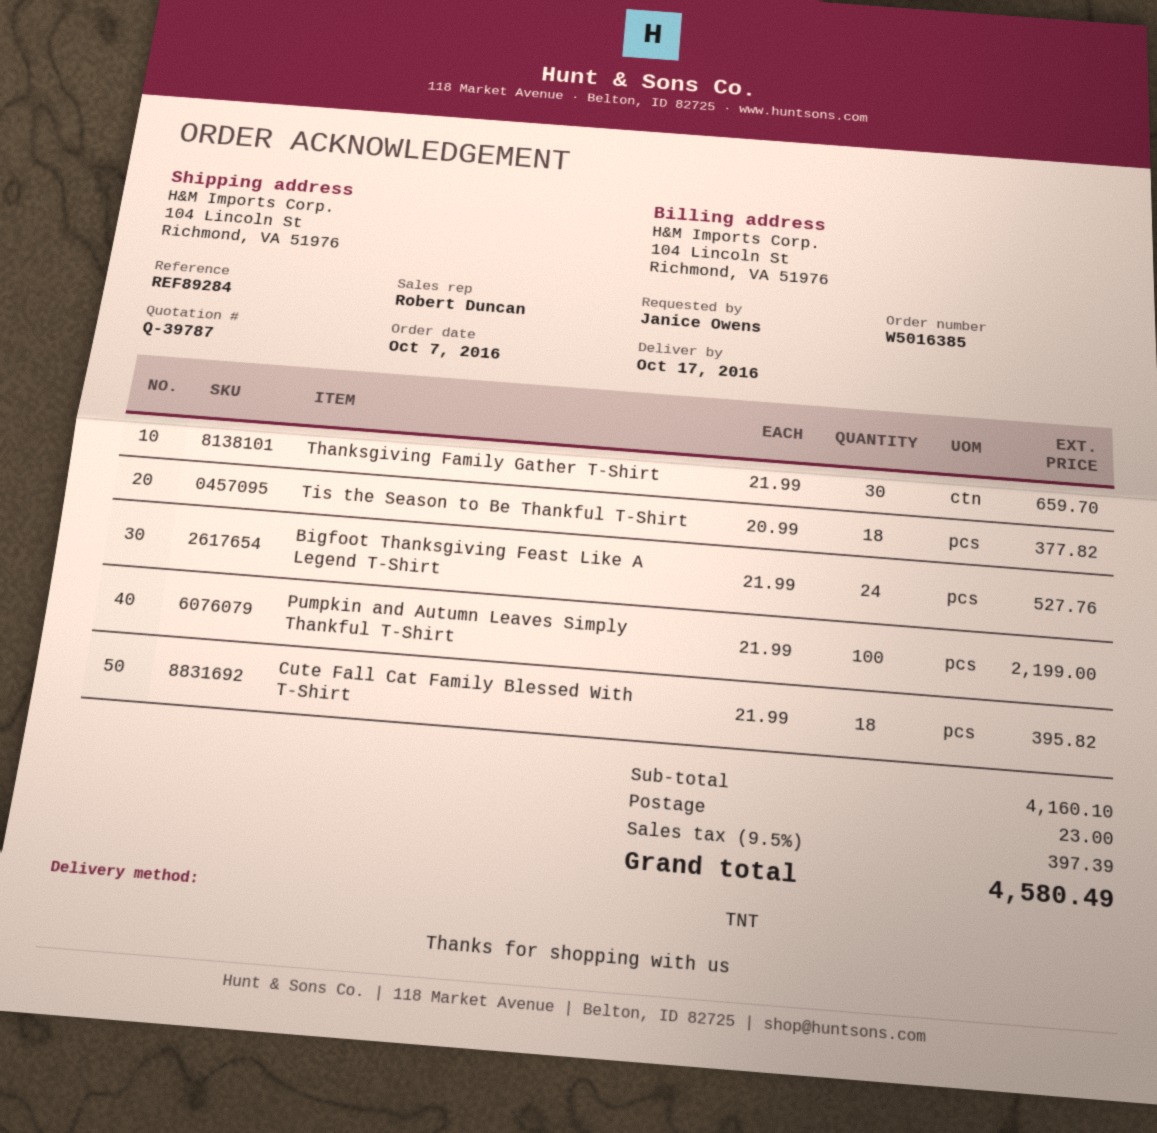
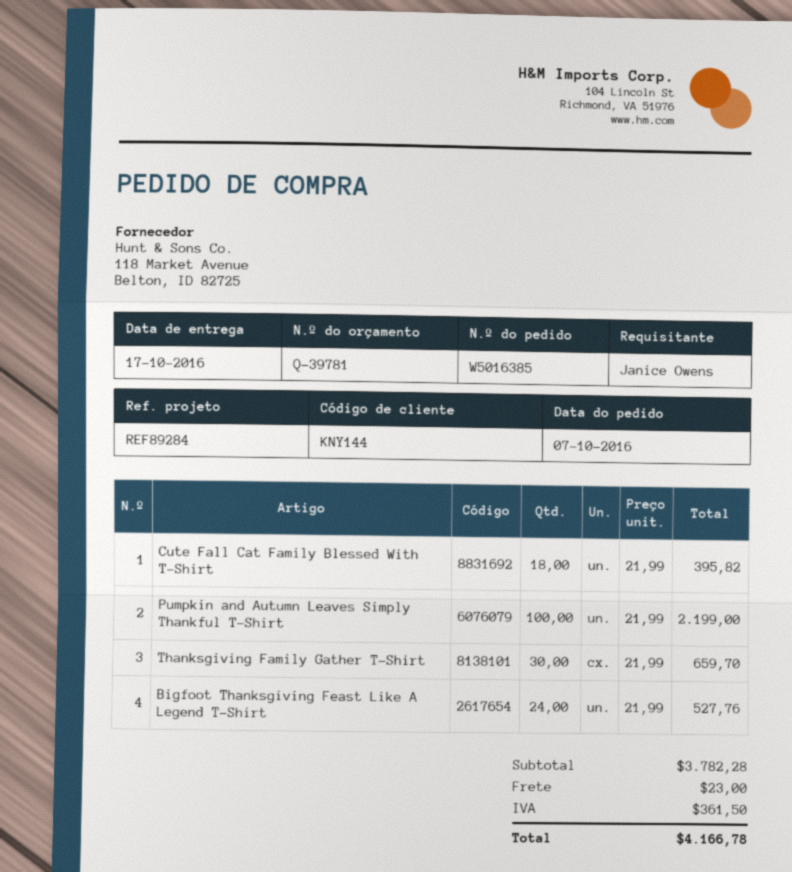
quote number: Q-39787 -> Q-39781
Tis the Season to Be Thankful T-Shirt: 18 x 20.99 = 377.82 -> none
subtotal: 4160.10 -> 3782.28
tax: 397.39 -> 361.50
total: 4580.49 -> 4166.78

